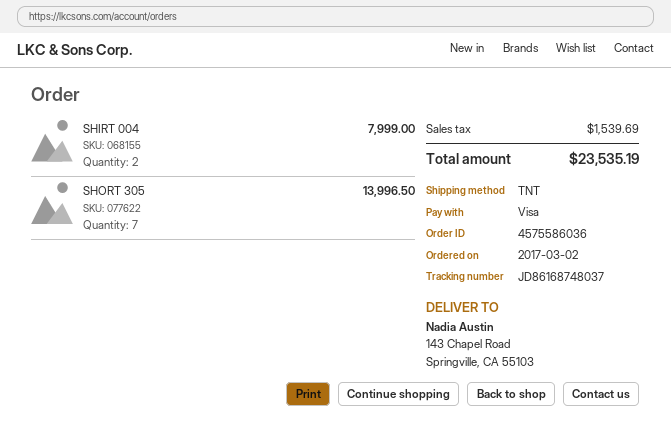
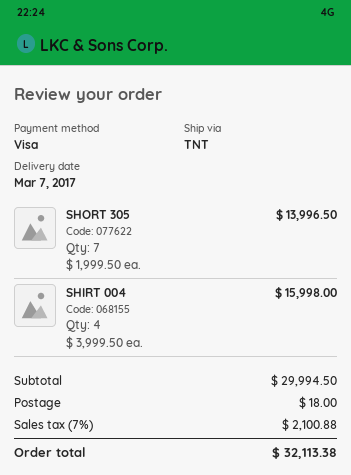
SHIRT 004: 2 for 7999.00 -> 4 for 15998.00
shipping: none -> 18.00
tax: 1539.69 -> 2100.88
total: 23535.19 -> 32113.38

